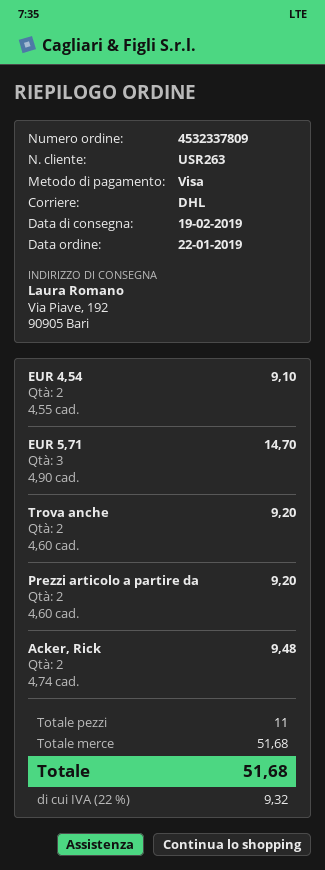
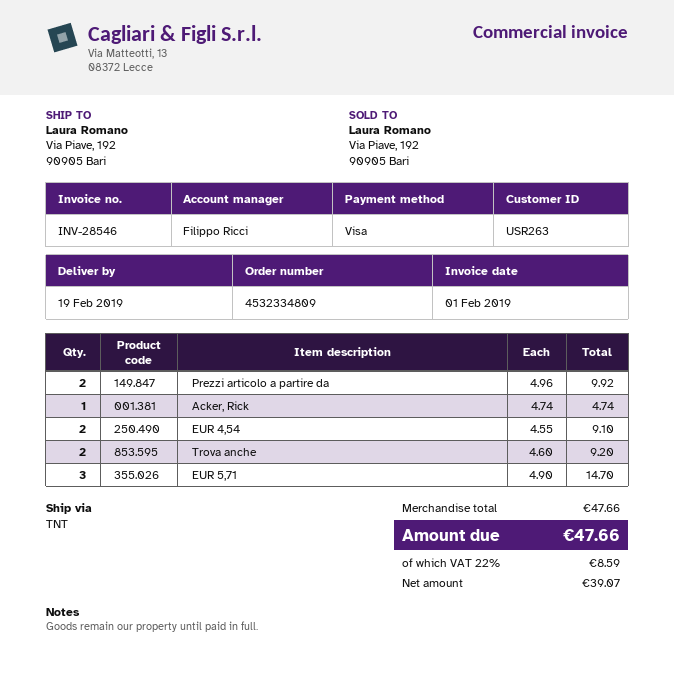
order number: 4532337809 -> 4532334809
shipping method: DHL -> TNT
Prezzi articolo a partire da: 2 x 4.60 = 9.20 -> 2 x 4.96 = 9.92
Acker, Rick: 2 x 4.74 = 9.48 -> 1 x 4.74 = 4.74
subtotal: 51.68 -> 47.66
tax: 22% = 9.32 -> 22% = 8.59
total: 51.68 -> 47.66

